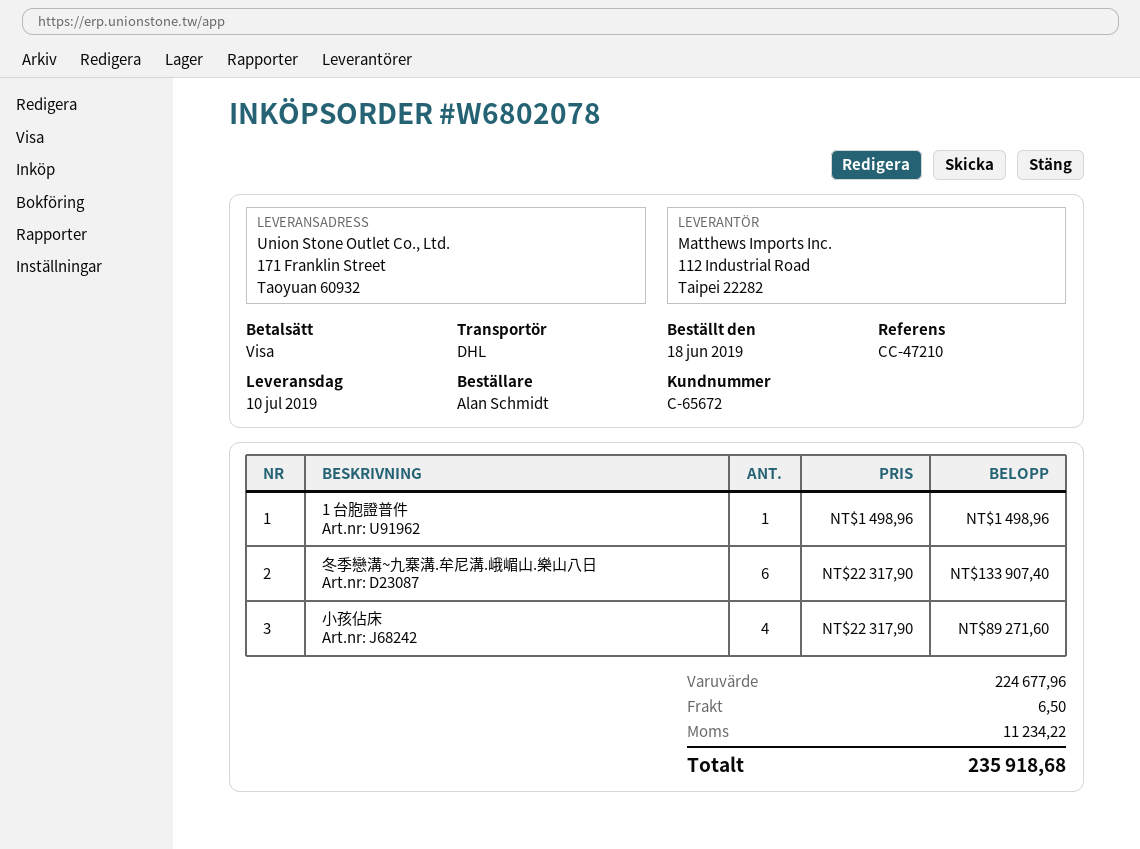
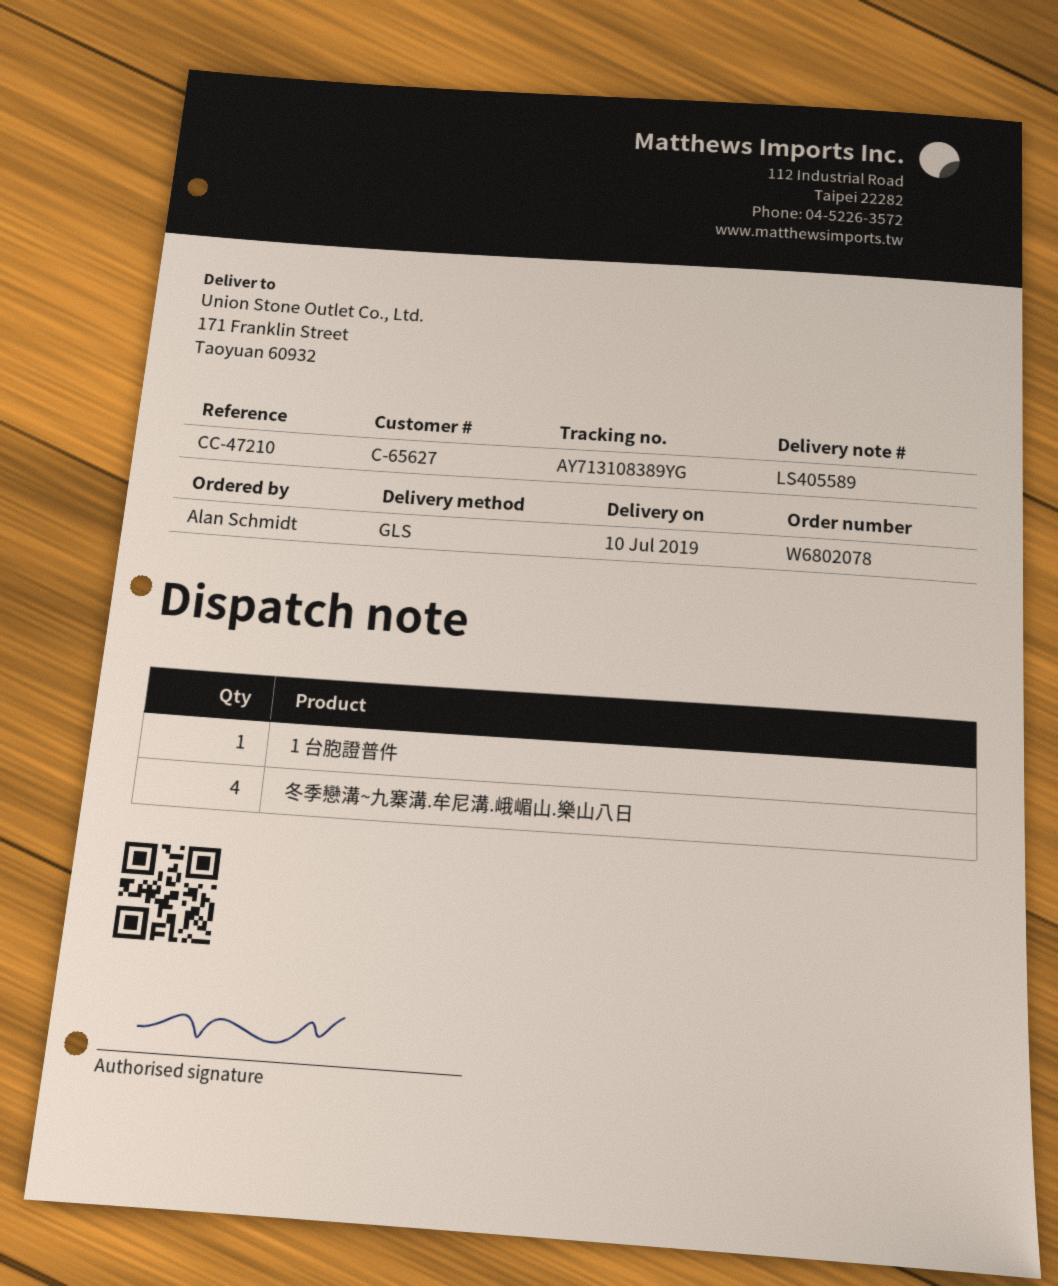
customer number: C-65672 -> C-65627
shipping method: DHL -> GLS
冬季戀溝~九寨溝.牟尼溝.峨嵋山.樂山八日: 6 -> 4
小孩佔床: 4 -> none

